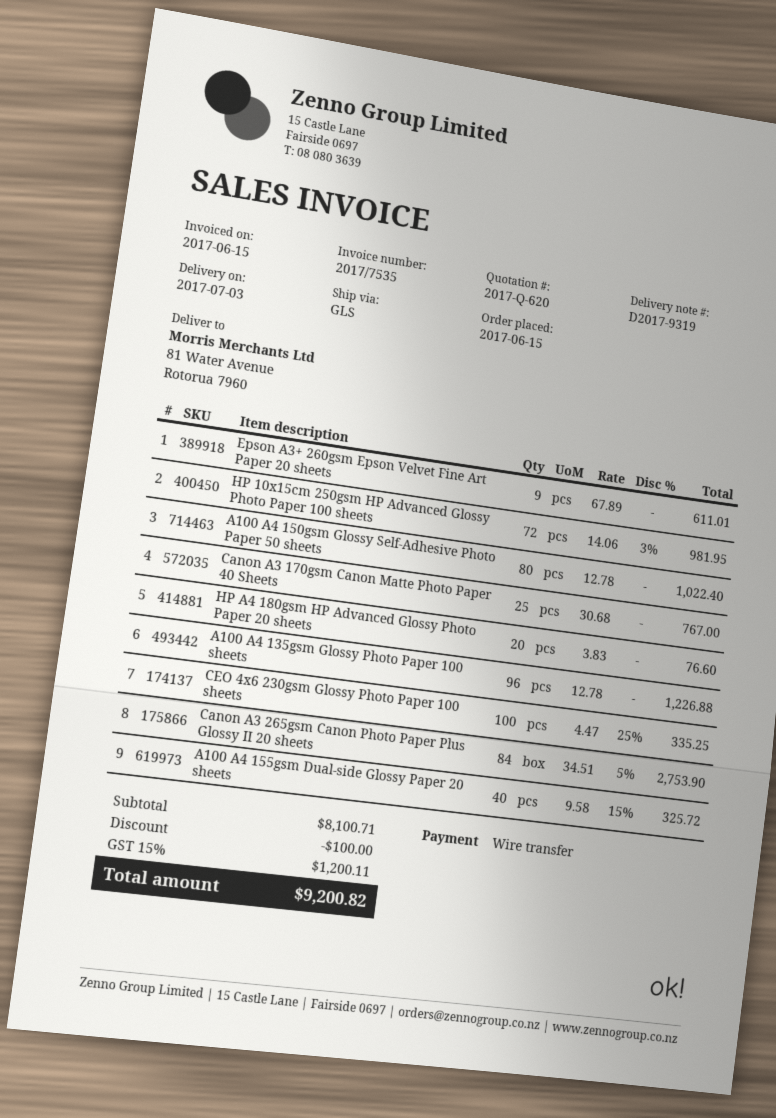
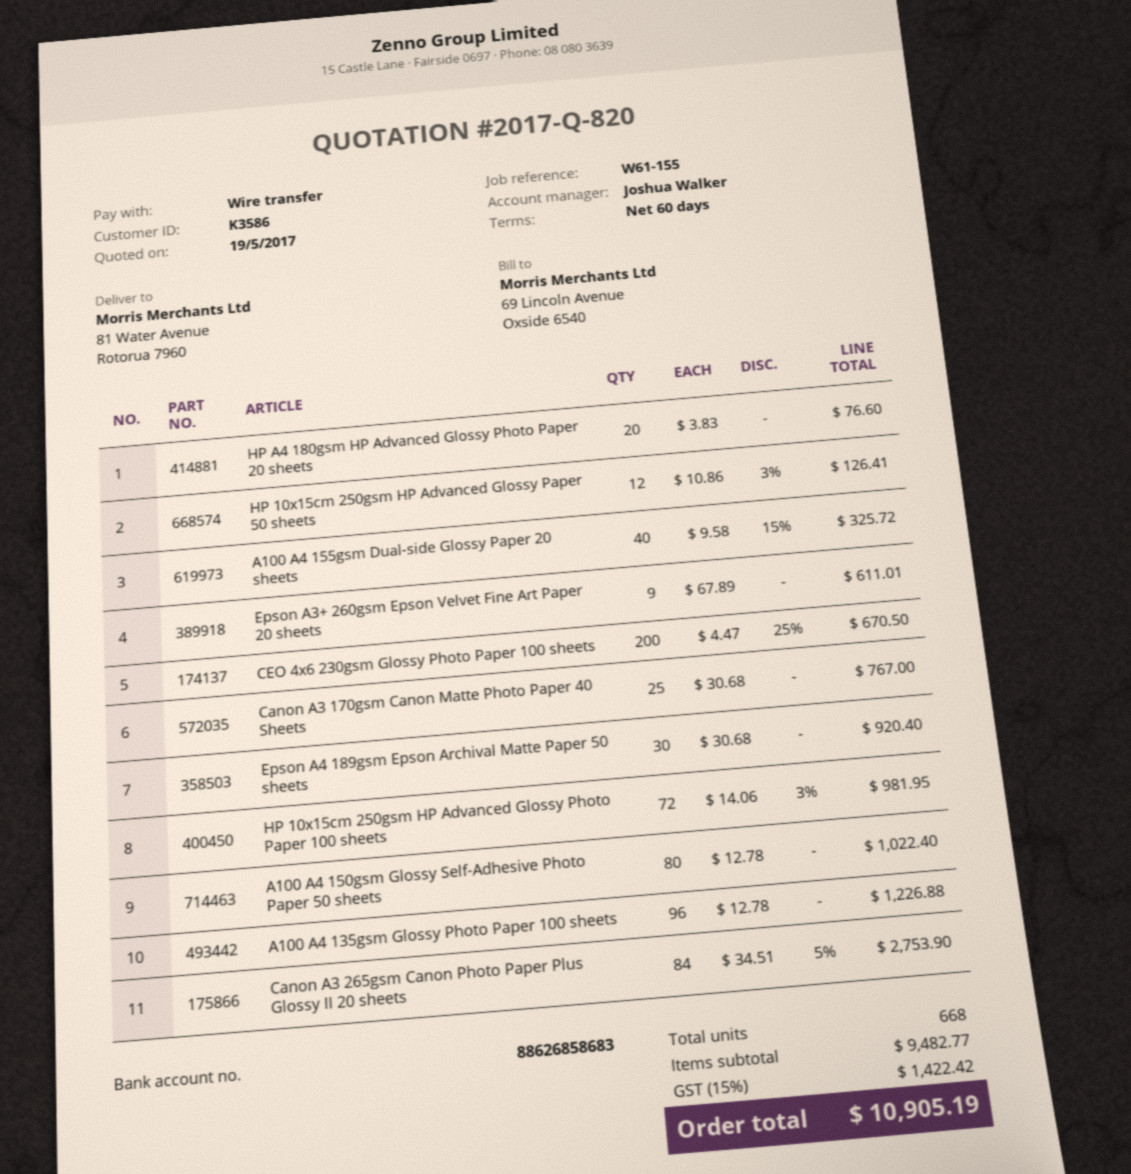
quote number: 2017-Q-620 -> 2017-Q-820
CEO 4x6 230gsm Glossy Photo Paper 100 sheets: 100 x 4.47 - 25% = 335.25 -> 200 x 4.47 - 25% = 670.50
HP 10x15cm 250gsm HP Advanced Glossy Paper 50 sheets: none -> 12 x 10.86 - 3% = 126.41
Epson A4 189gsm Epson Archival Matte Paper 50 sheets: none -> 30 x 30.68 = 920.40
subtotal: 8100.71 -> 9482.77
discount: 100.00 -> none
tax: 15% = 1200.11 -> 15% = 1422.42
total: 9200.82 -> 10905.19

